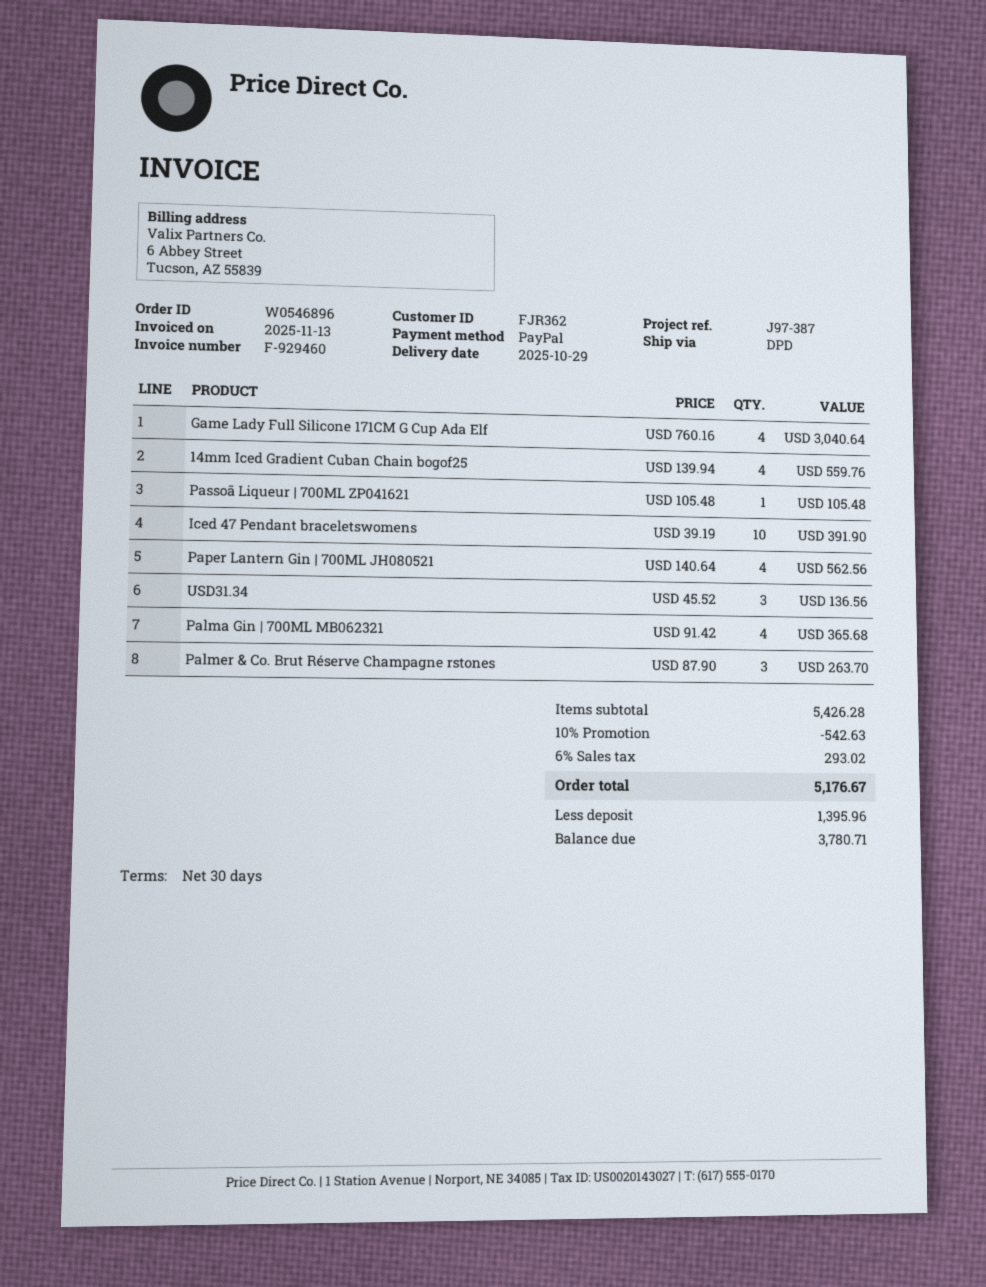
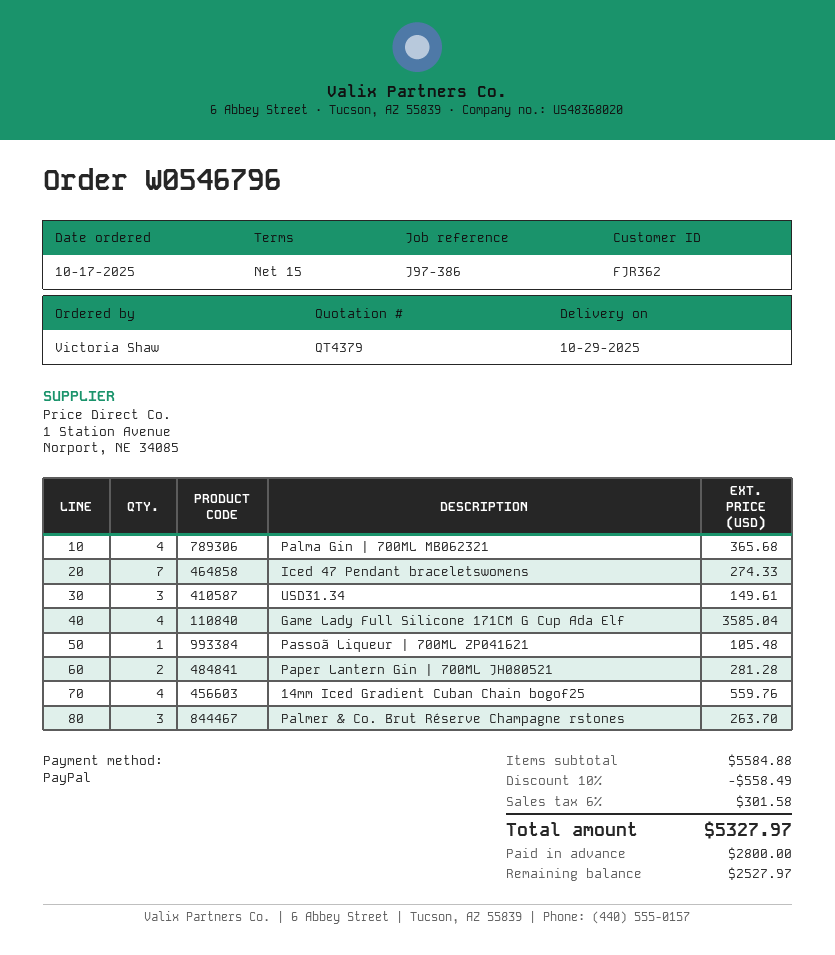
order number: W0546896 -> W0546796
payment terms: 30 days -> 15 days
reference: J97-387 -> J97-386
Game Lady Full Silicone 171CM G Cup Ada Elf: 4 for 3040.64 -> 4 for 3585.04
Iced 47 Pendant braceletswomens: 10 for 391.90 -> 7 for 274.33
Paper Lantern Gin | 700ML JH080521: 4 for 562.56 -> 2 for 281.28
USD31.34: 3 for 136.56 -> 3 for 149.61
subtotal: 5426.28 -> 5584.88
discount: 10% = 542.63 -> 10% = 558.49
tax: 6% = 293.02 -> 6% = 301.58
total: 5176.67 -> 5327.97
deposit: 1395.96 -> 2800.00
balance: 3780.71 -> 2527.97

